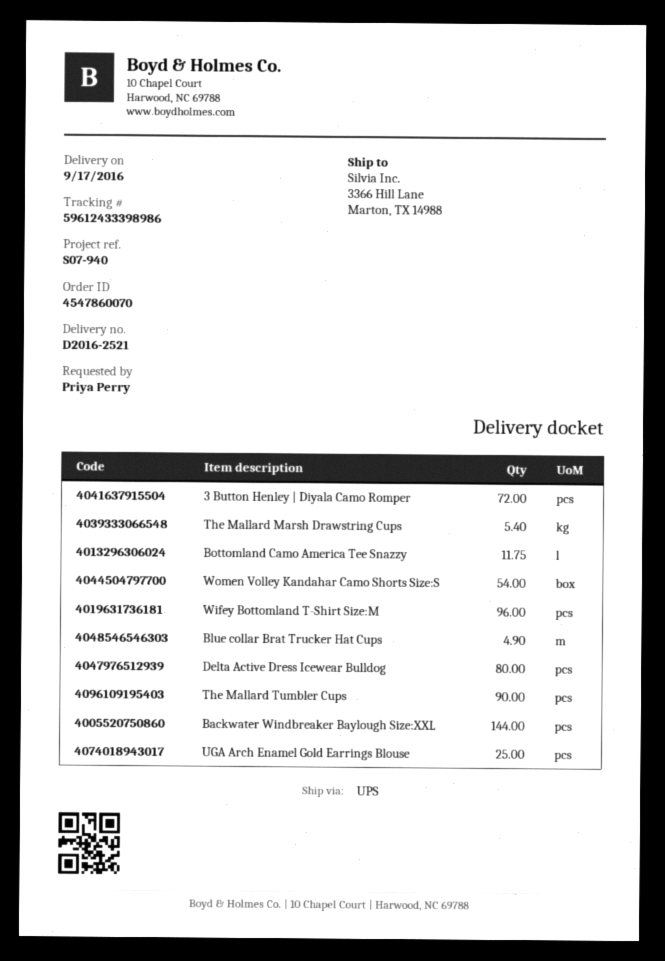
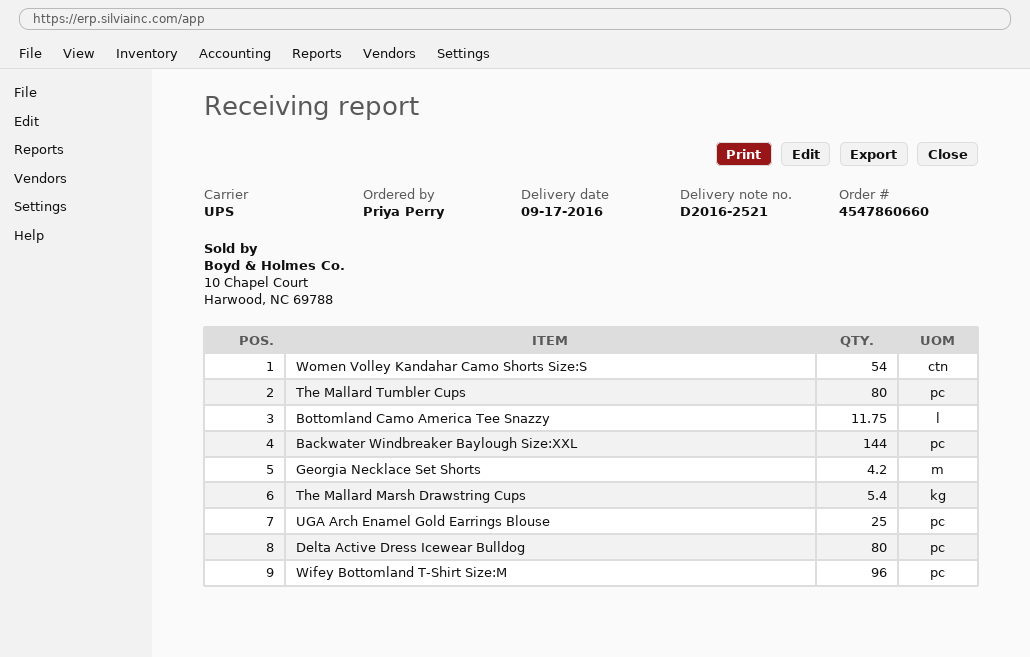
order number: 4547860070 -> 4547860660
3 Button Henley | Diyala Camo Romper: 72 -> none
Blue collar Brat Trucker Hat Cups: 4.9 -> none
The Mallard Tumbler Cups: 90 -> 80
Georgia Necklace Set Shorts: none -> 4.2

